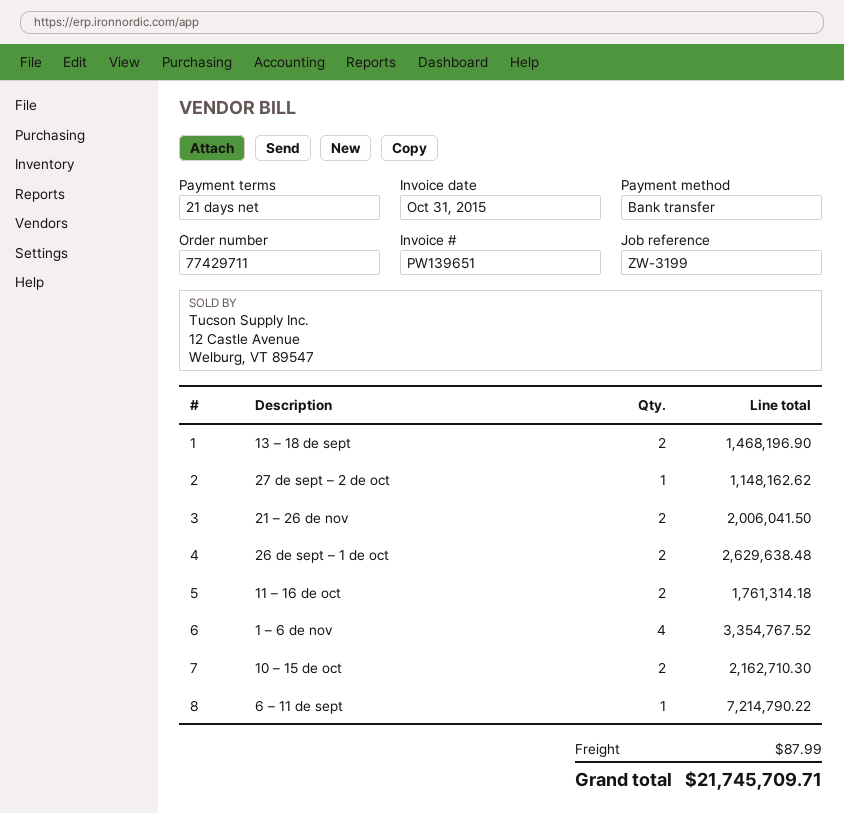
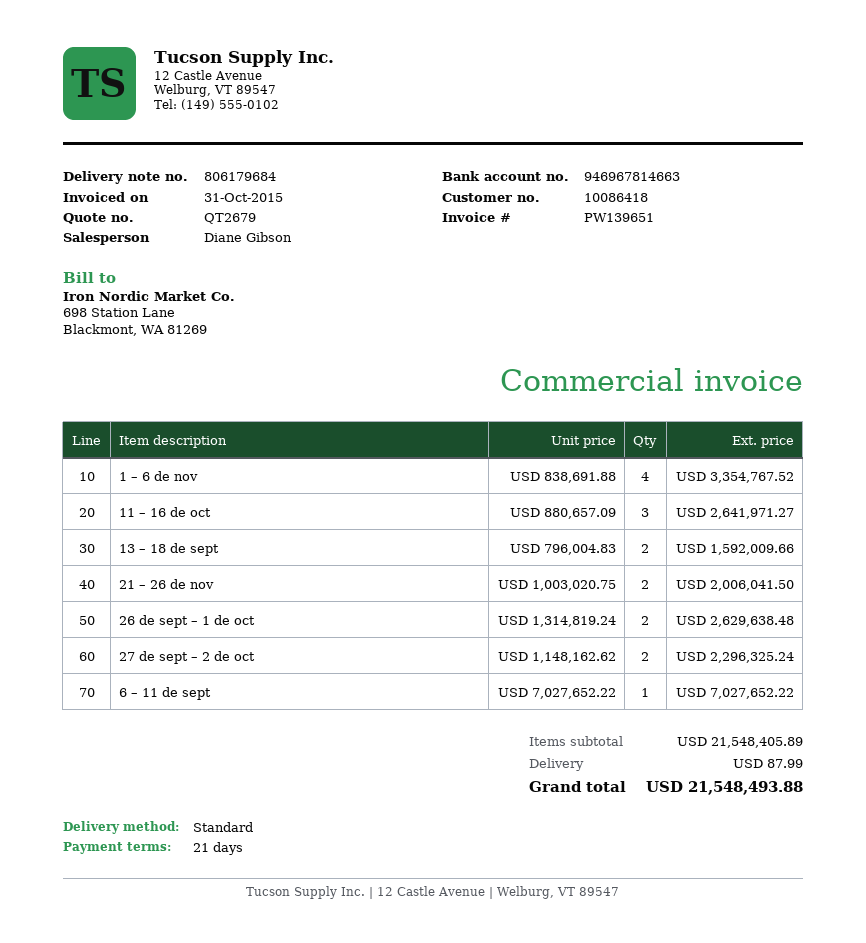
13 – 18 de sept: 2 for 1468196.90 -> 2 for 1592009.66
27 de sept – 2 de oct: 1 for 1148162.62 -> 2 for 2296325.24
11 – 16 de oct: 2 for 1761314.18 -> 3 for 2641971.27
10 – 15 de oct: 2 for 2162710.30 -> none
6 – 11 de sept: 1 for 7214790.22 -> 1 for 7027652.22
total: 21745709.71 -> 21548493.88

